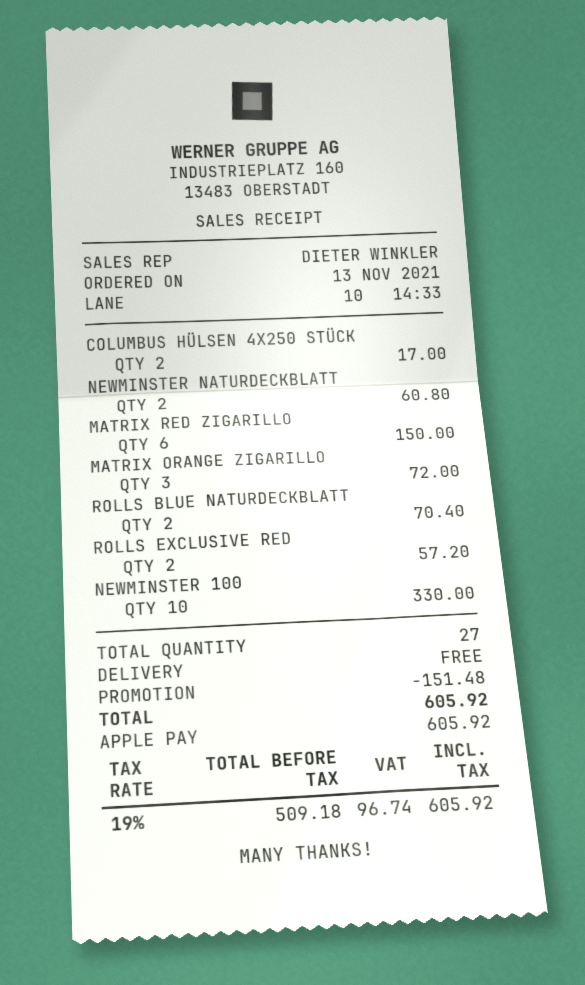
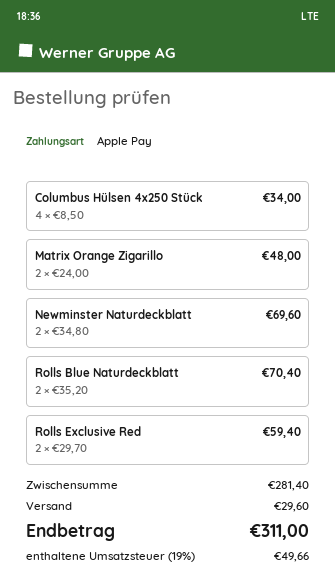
COLUMBUS HÜLSEN 4X250 STÜCK: 2 for 17.00 -> 4 for 34.00
NEWMINSTER NATURDECKBLATT: 2 for 60.80 -> 2 for 69.60
MATRIX RED ZIGARILLO: 6 for 150.00 -> none
MATRIX ORANGE ZIGARILLO: 3 for 72.00 -> 2 for 48.00
ROLLS EXCLUSIVE RED: 2 for 57.20 -> 2 for 59.40
NEWMINSTER 100: 10 for 330.00 -> none
discount: 151.48 -> none
shipping: 0.00 -> 29.60
tax: 19% = 96.74 -> 19% = 49.66
total: 605.92 -> 311.00

